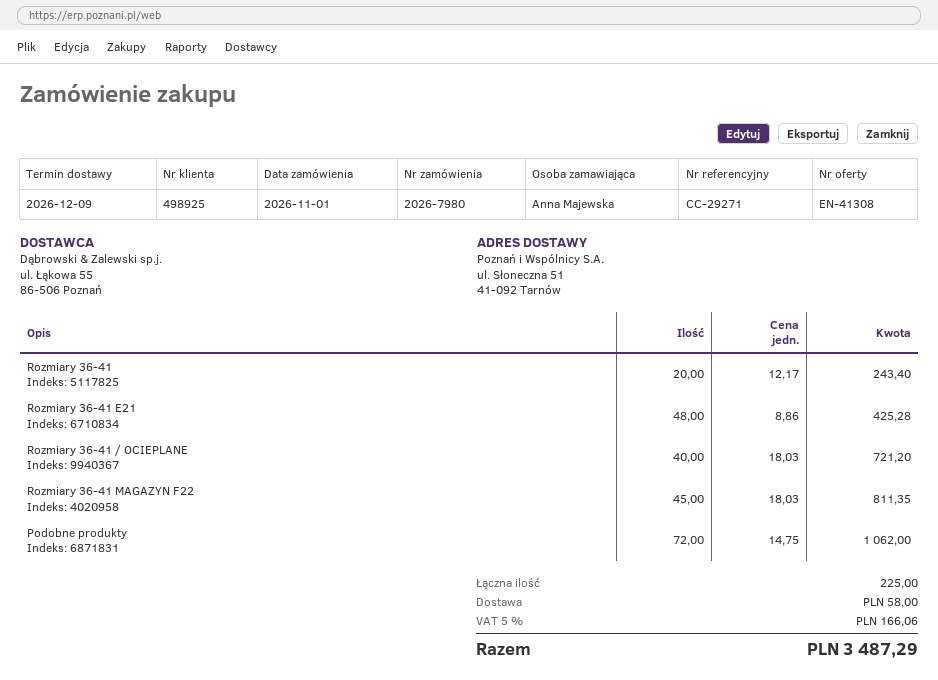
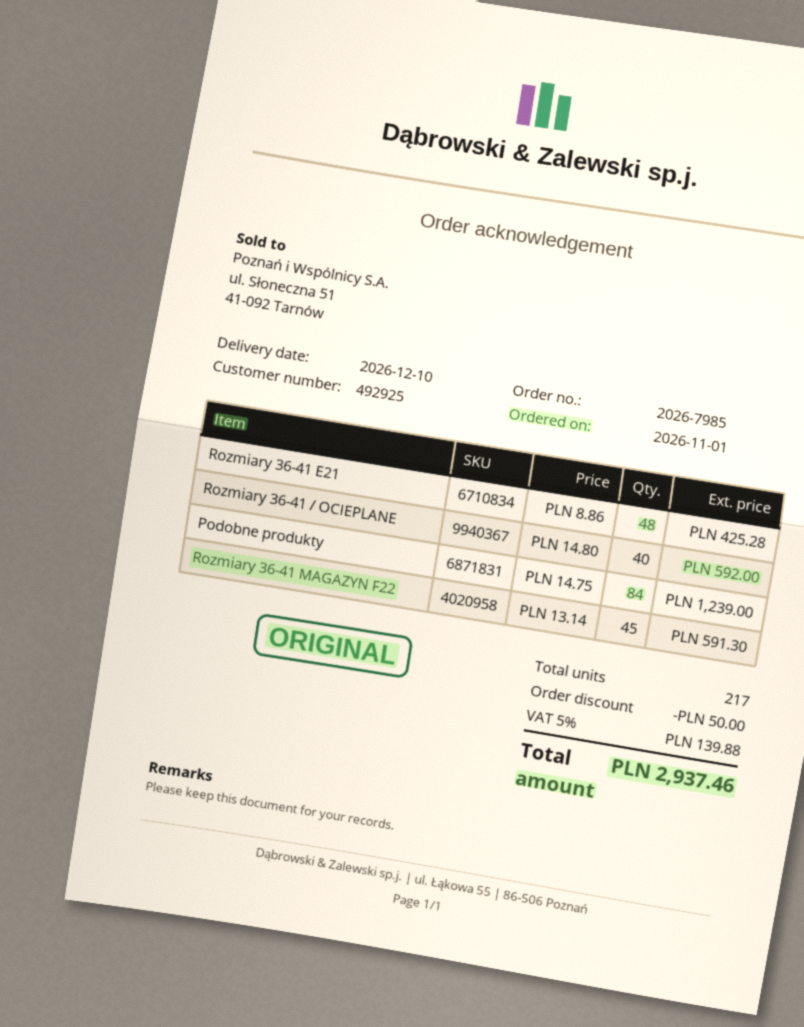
order number: 2026-7980 -> 2026-7985
delivery date: 2026-12-09 -> 2026-12-10
customer number: 498925 -> 492925
Rozmiary 36-41: 20 x 12.17 = 243.40 -> none
Rozmiary 36-41 / OCIEPLANE: 40 x 18.03 = 721.20 -> 40 x 14.80 = 592.00
Rozmiary 36-41 MAGAZYN F22: 45 x 18.03 = 811.35 -> 45 x 13.14 = 591.30
Podobne produkty: 72 x 14.75 = 1062.00 -> 84 x 14.75 = 1239.00
total quantity: 225 -> 217
discount: none -> 50.00
shipping: 58.00 -> none
tax: 5% = 166.06 -> 5% = 139.88
total: 3487.29 -> 2937.46

